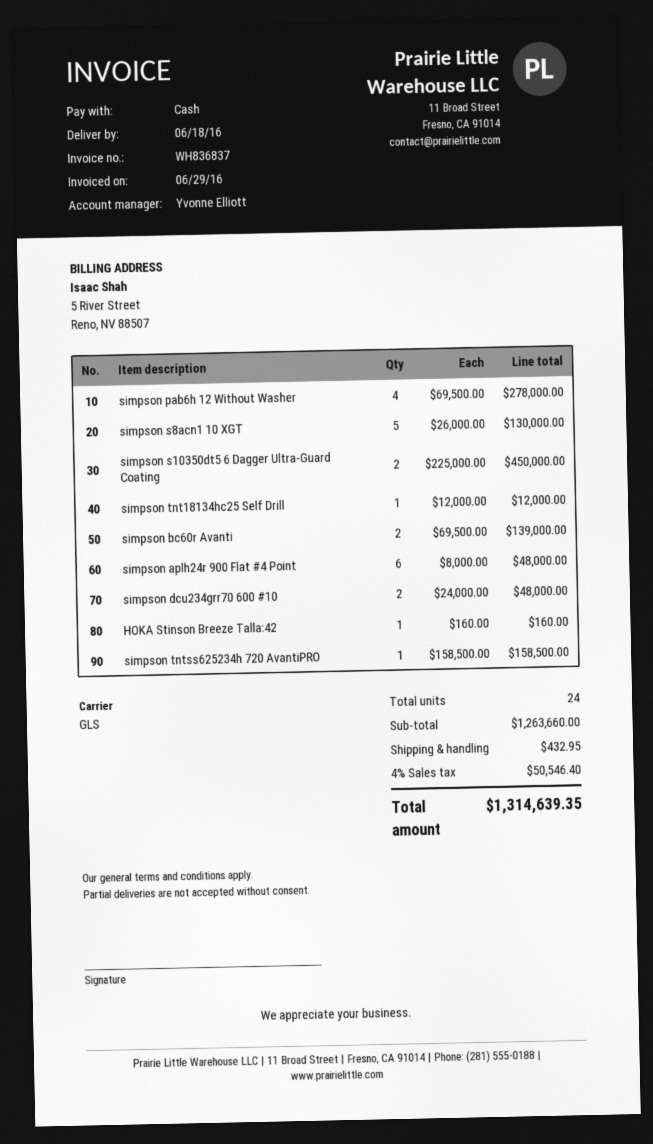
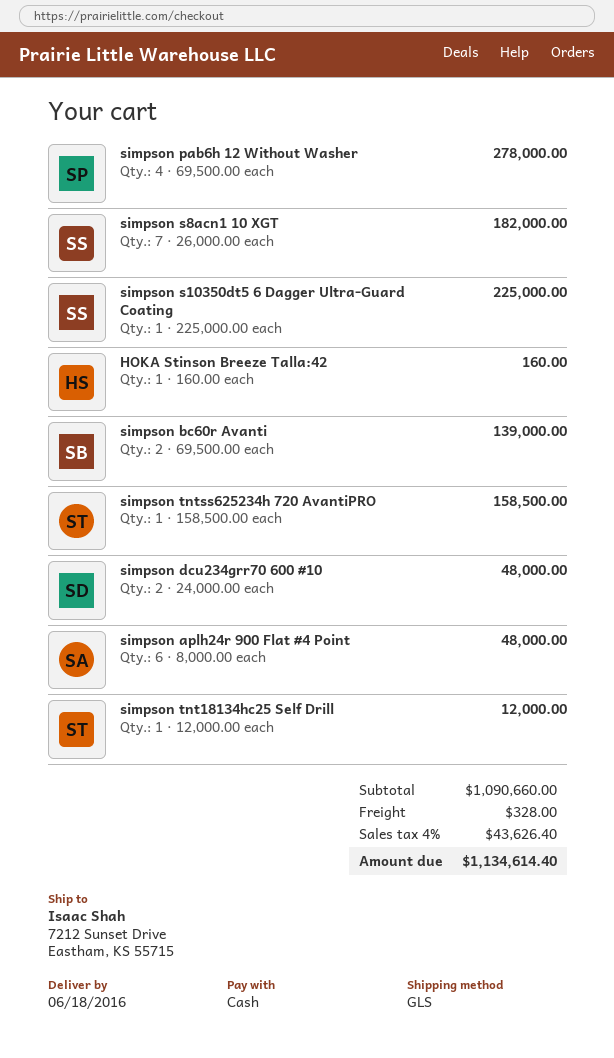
simpson s8acn1 10 XGT: 5 x 26000.00 = 130000.00 -> 7 x 26000.00 = 182000.00
simpson s10350dt5 6 Dagger Ultra-Guard Coating: 2 x 225000.00 = 450000.00 -> 1 x 225000.00 = 225000.00
subtotal: 1263660.00 -> 1090660.00
shipping: 432.95 -> 328.00
tax: 4% = 50546.40 -> 4% = 43626.40
total: 1314639.35 -> 1134614.40

